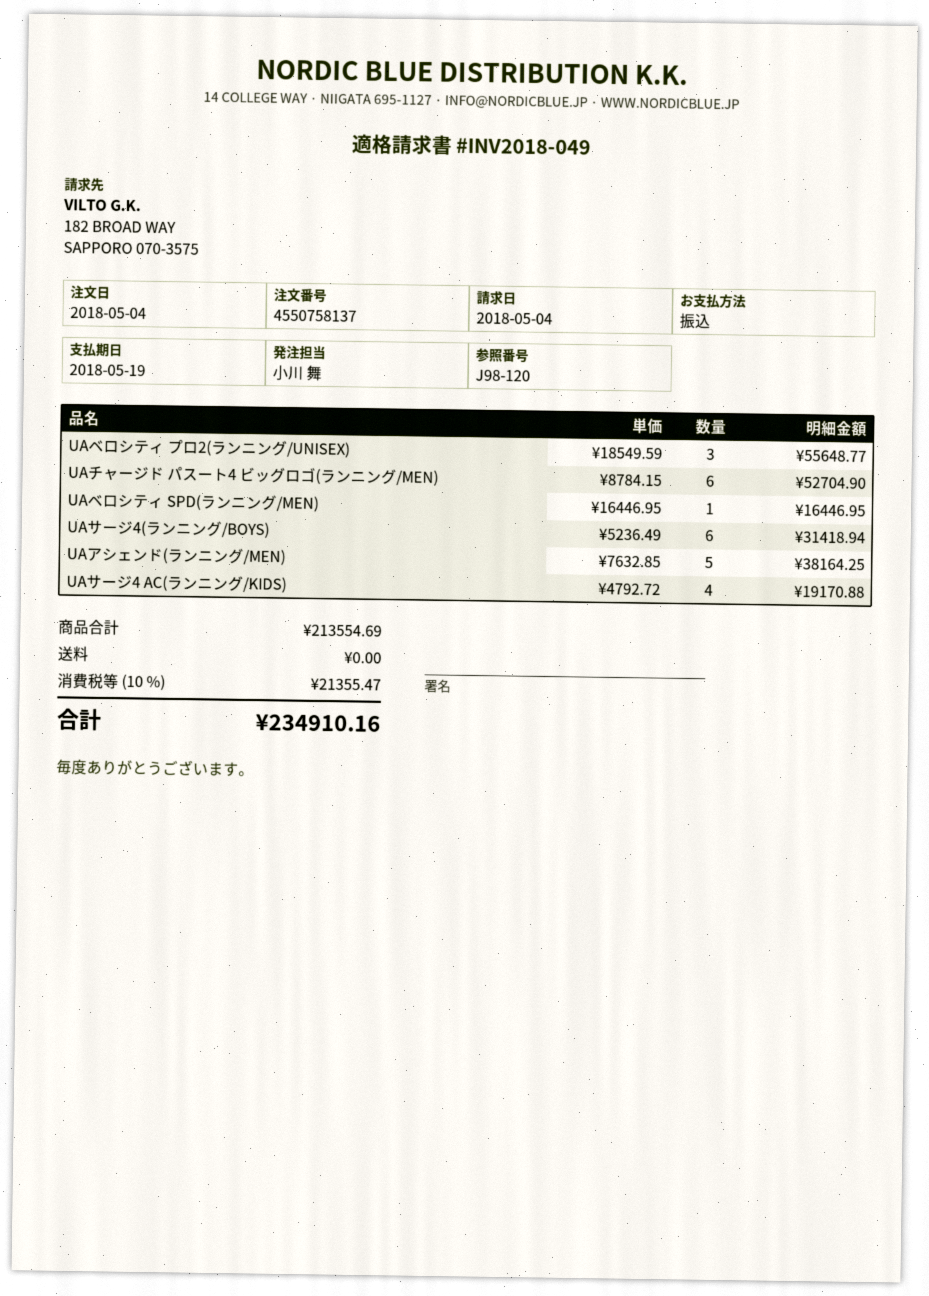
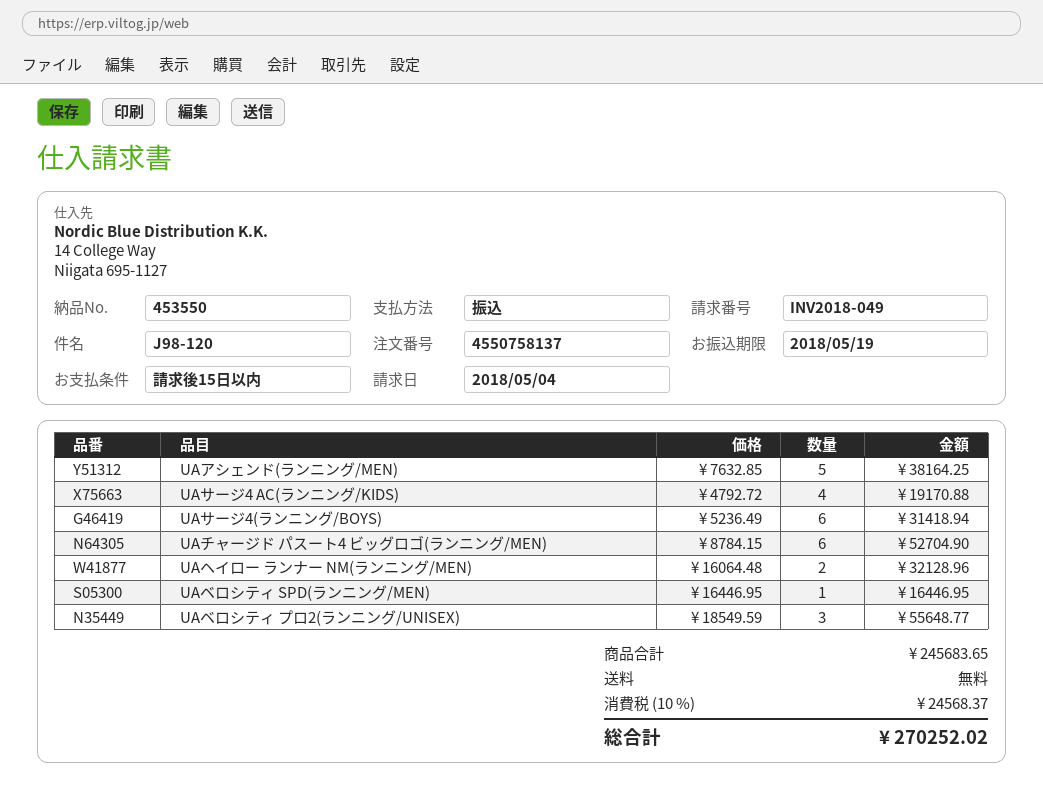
UAヘイロー ランナー NM(ランニング/MEN): none -> 2 x 16064.48 = 32128.96
subtotal: 213554.69 -> 245683.65
tax: 10% = 21355.47 -> 10% = 24568.37
total: 234910.16 -> 270252.02

